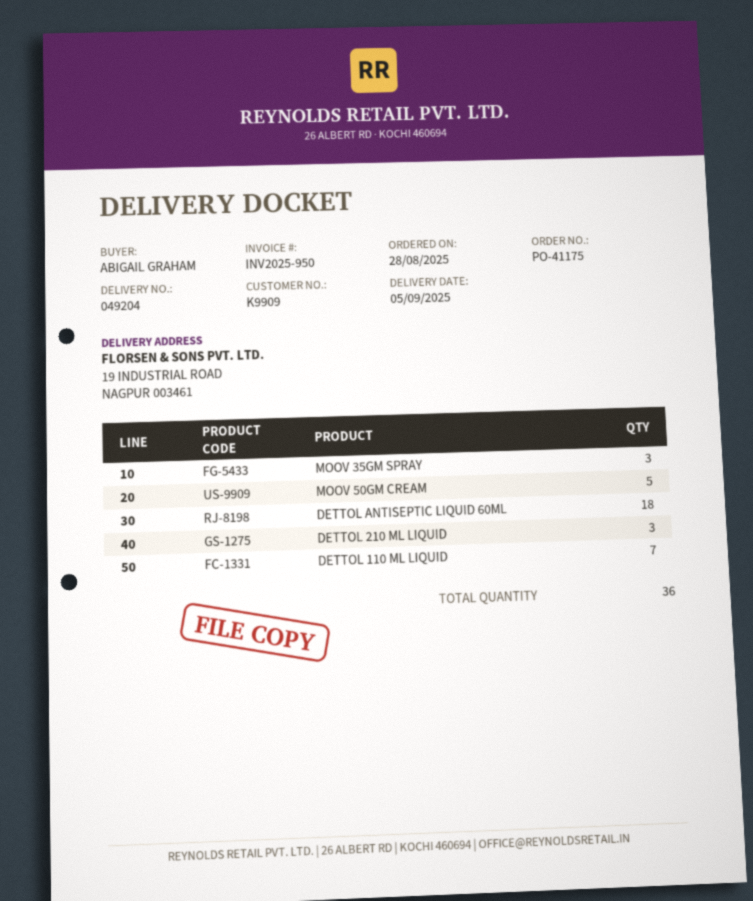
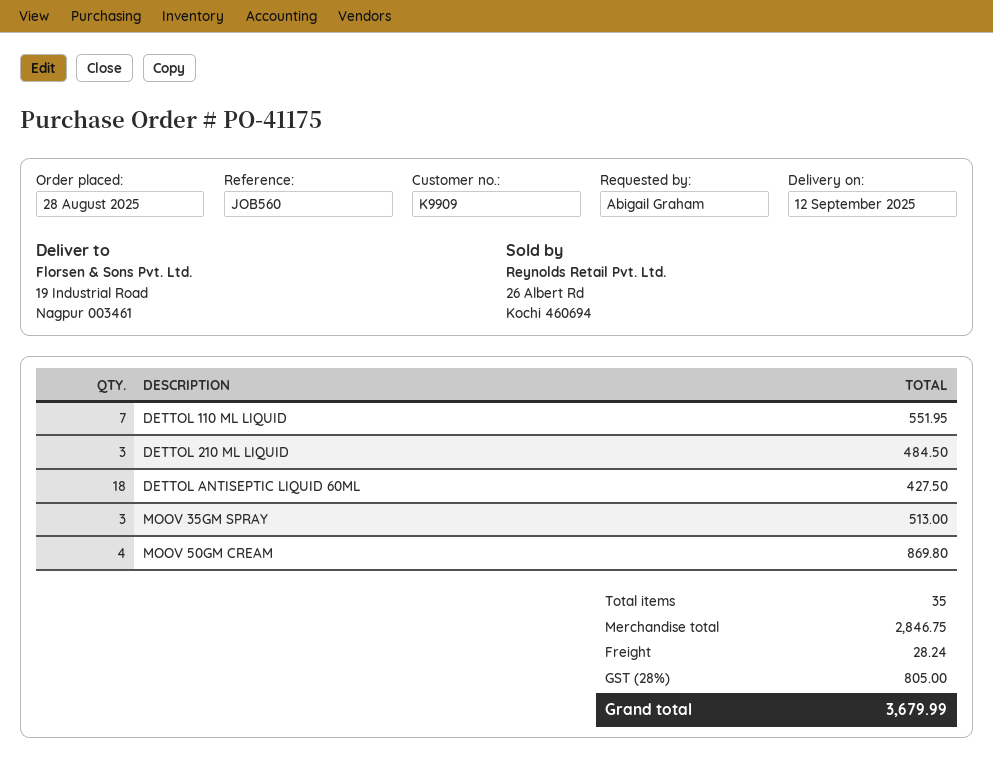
delivery date: 2025-09-05 -> 2025-09-12
MOOV 50GM CREAM: 5 -> 4
total quantity: 36 -> 35

